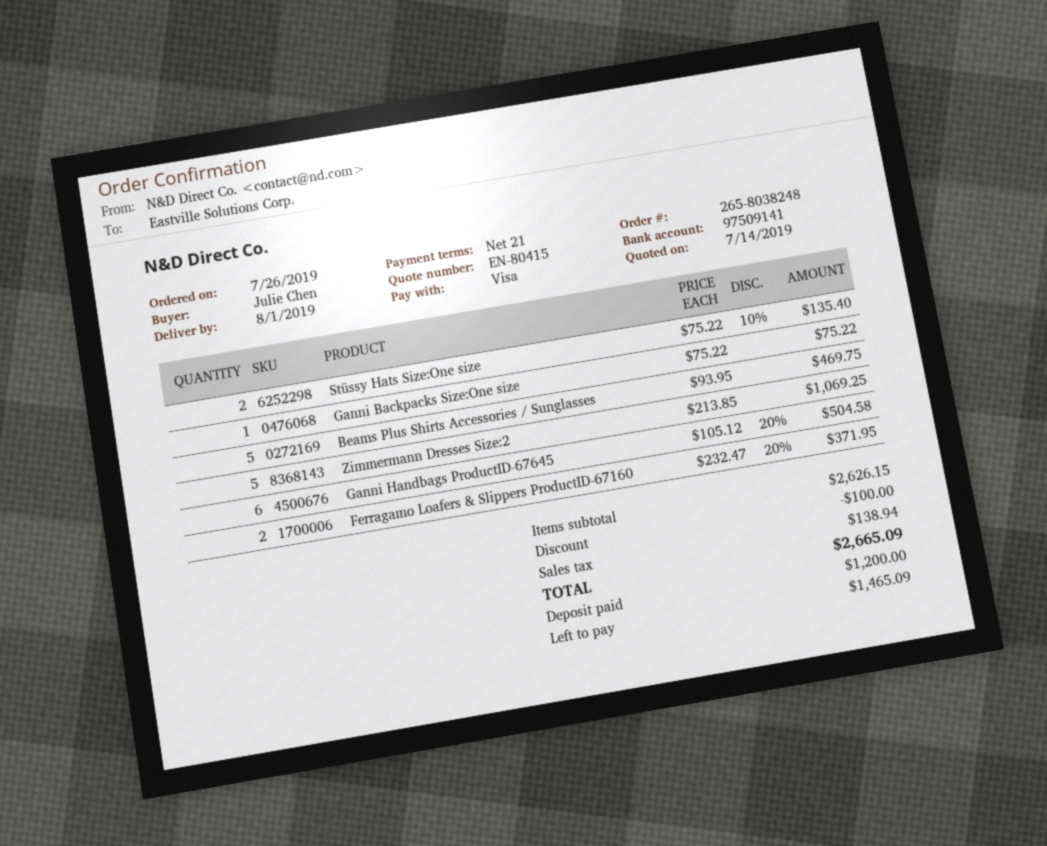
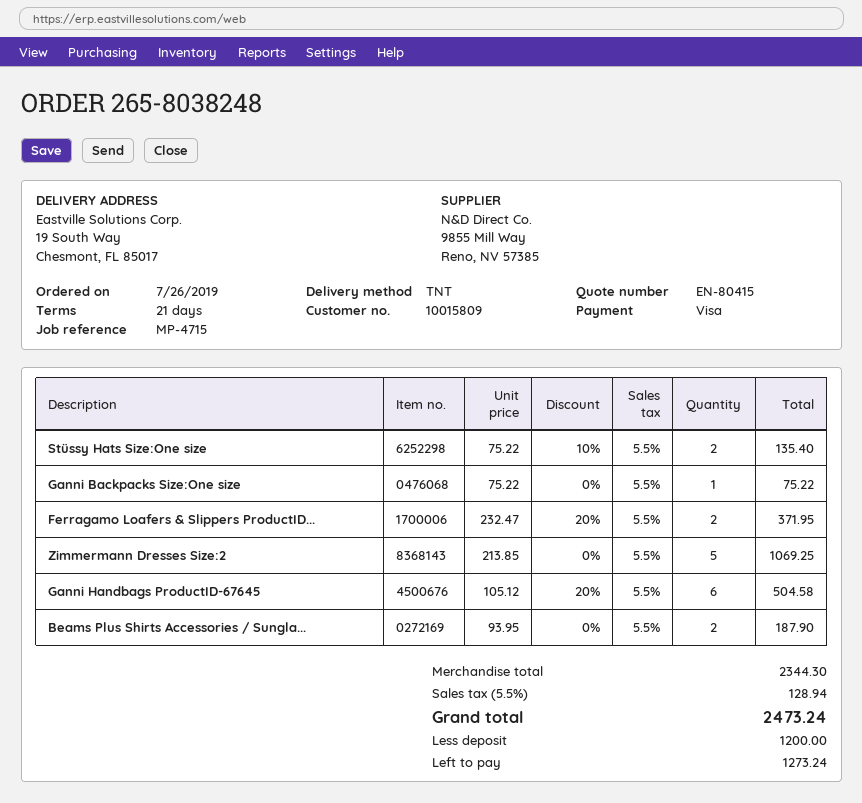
Beams Plus Shirts Accessories / Sunglasses: 5 x 93.95 = 469.75 -> 2 x 93.95 = 187.90
subtotal: 2626.15 -> 2344.30
discount: 100.00 -> none
tax: 138.94 -> 128.94
total: 2665.09 -> 2473.24
balance: 1465.09 -> 1273.24

